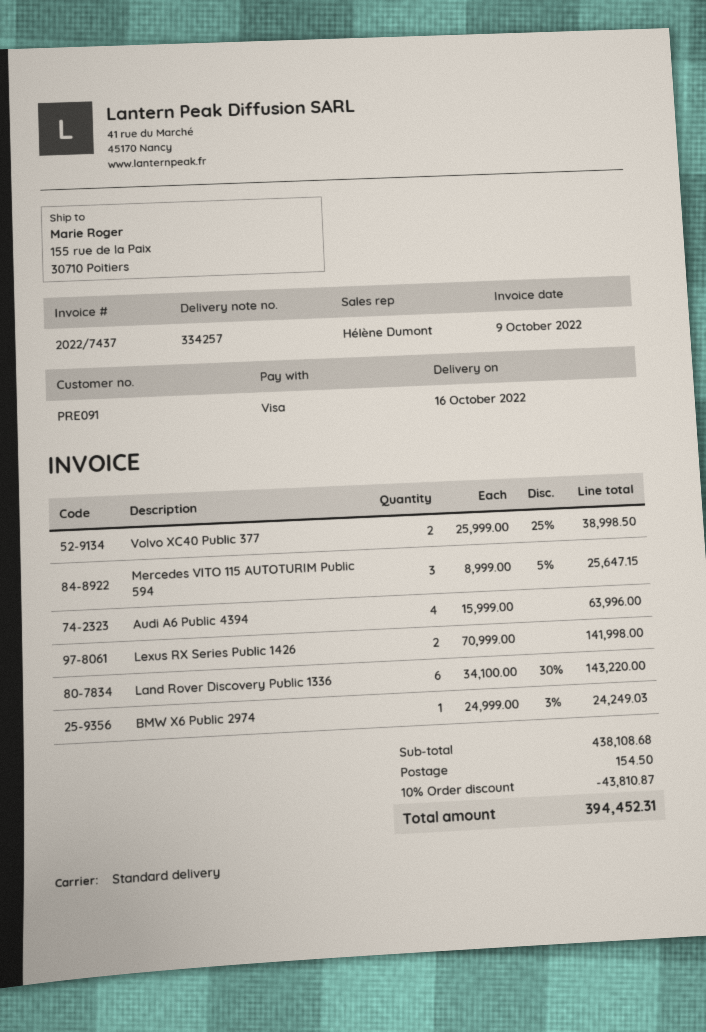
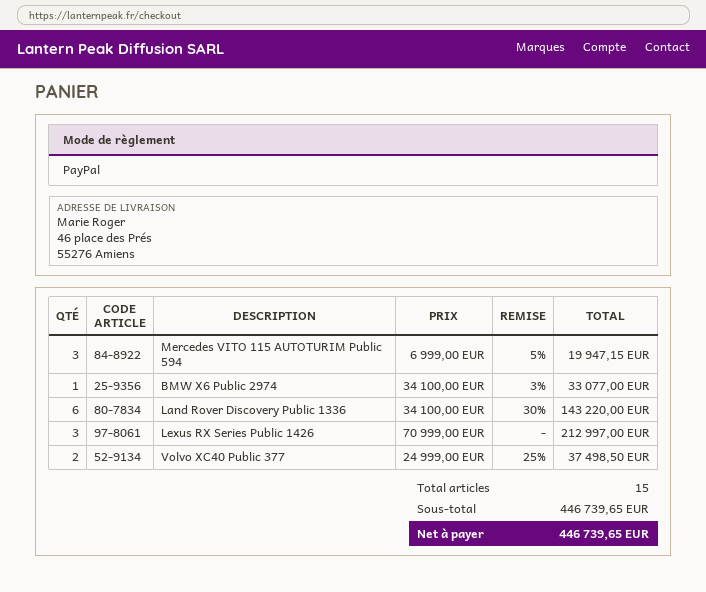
payment method: Visa -> PayPal
ship to: 155 rue de la Paix, 30710 Poitiers -> 46 place des Prés, 55276 Amiens
Volvo XC40 Public 377: 2 x 25999.00 - 25% = 38998.50 -> 2 x 24999.00 - 25% = 37498.50
Mercedes VITO 115 AUTOTURIM Public 594: 3 x 8999.00 - 5% = 25647.15 -> 3 x 6999.00 - 5% = 19947.15
Audi A6 Public 4394: 4 x 15999.00 = 63996.00 -> none
Lexus RX Series Public 1426: 2 x 70999.00 = 141998.00 -> 3 x 70999.00 = 212997.00
BMW X6 Public 2974: 1 x 24999.00 - 3% = 24249.03 -> 1 x 34100.00 - 3% = 33077.00
subtotal: 438108.68 -> 446739.65
discount: 10% = 43810.87 -> none
shipping: 154.50 -> none
total: 394452.31 -> 446739.65

